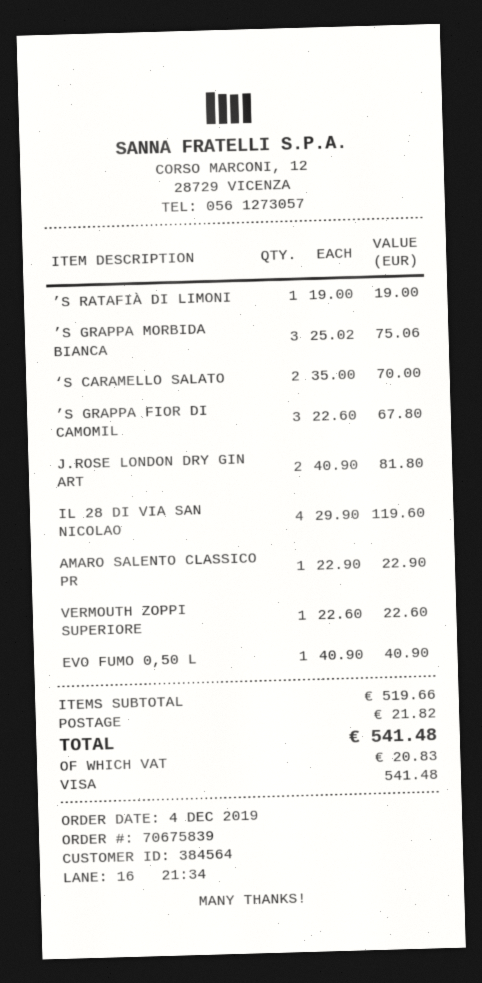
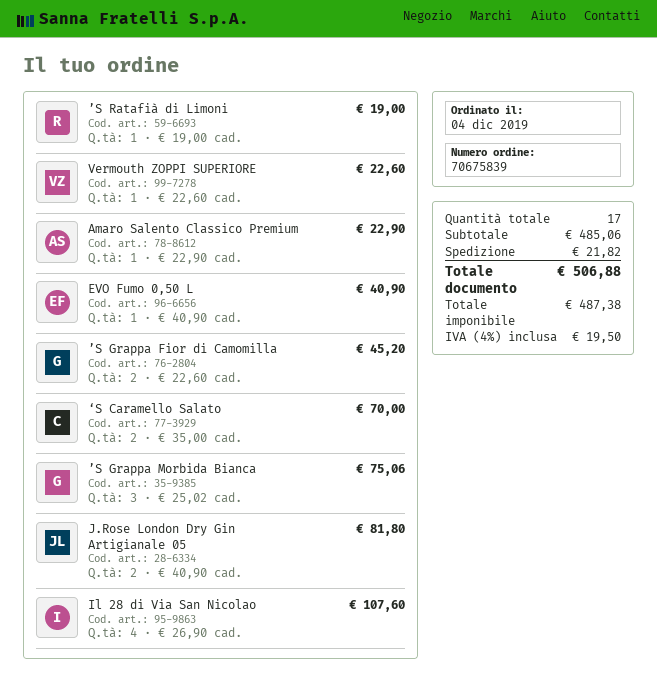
’S GRAPPA FIOR DI CAMOMIL: 3 x 22.60 = 67.80 -> 2 x 22.60 = 45.20
IL 28 DI VIA SAN NICOLAO: 4 x 29.90 = 119.60 -> 4 x 26.90 = 107.60
subtotal: 519.66 -> 485.06
tax: 20.83 -> 19.50
total: 541.48 -> 506.88

